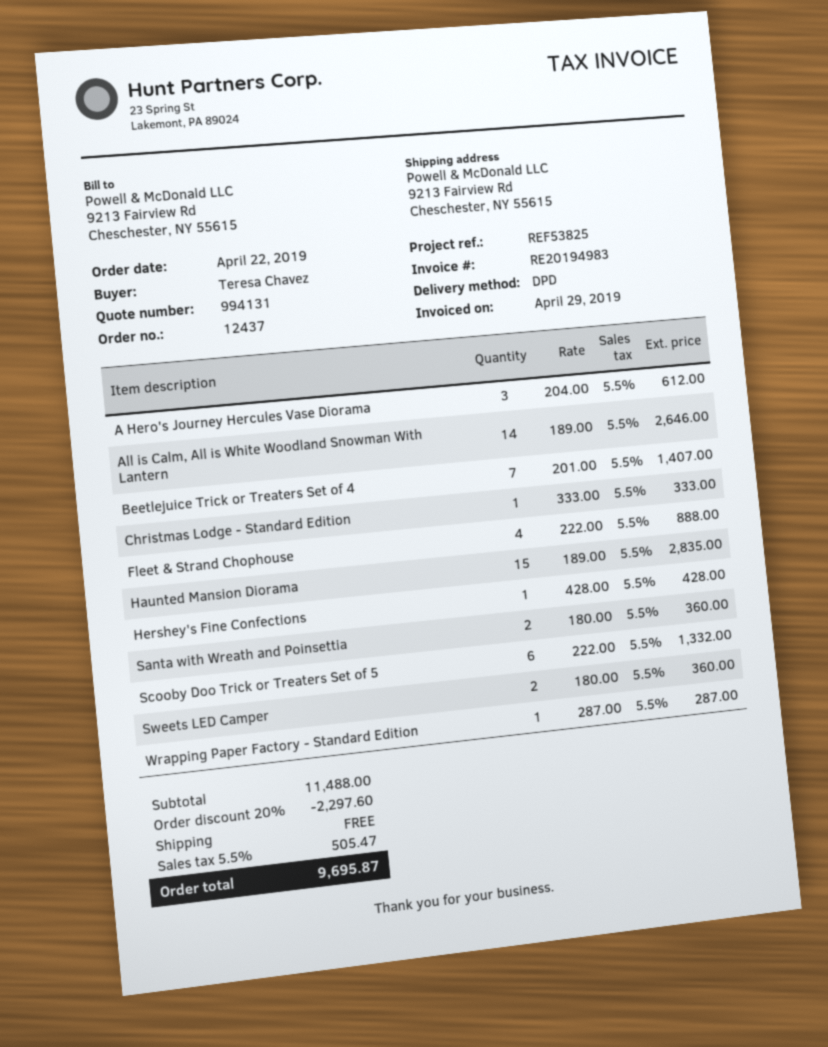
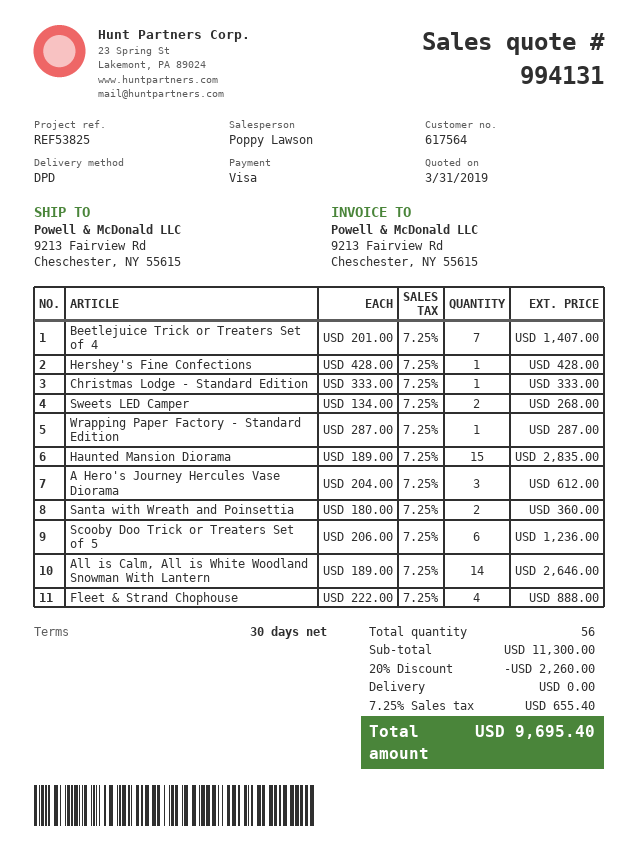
Scooby Doo Trick or Treaters Set of 5: 6 x 222.00 = 1332.00 -> 6 x 206.00 = 1236.00
Sweets LED Camper: 2 x 180.00 = 360.00 -> 2 x 134.00 = 268.00
subtotal: 11488.00 -> 11300.00
discount: 20% = 2297.60 -> 20% = 2260.00
tax: 5.5% = 505.47 -> 7.25% = 655.40
total: 9695.87 -> 9695.40

